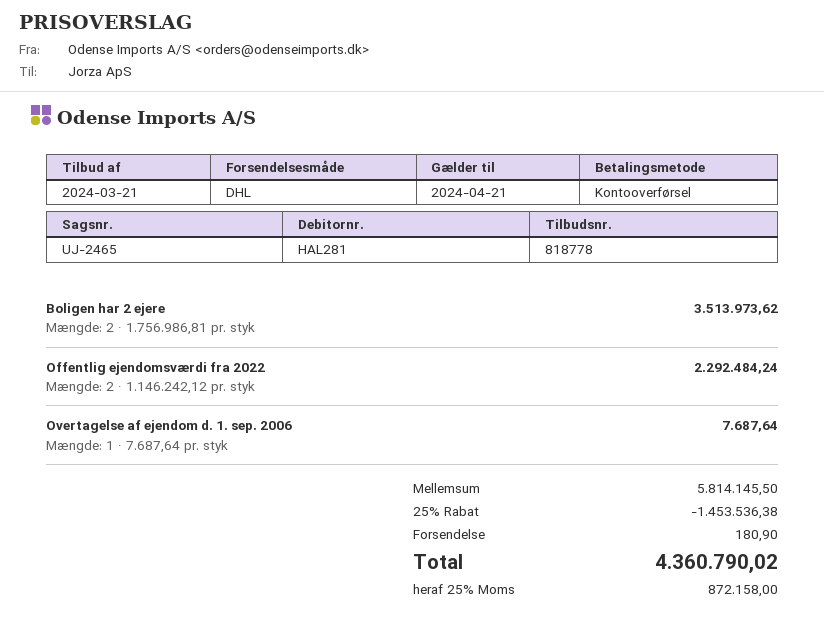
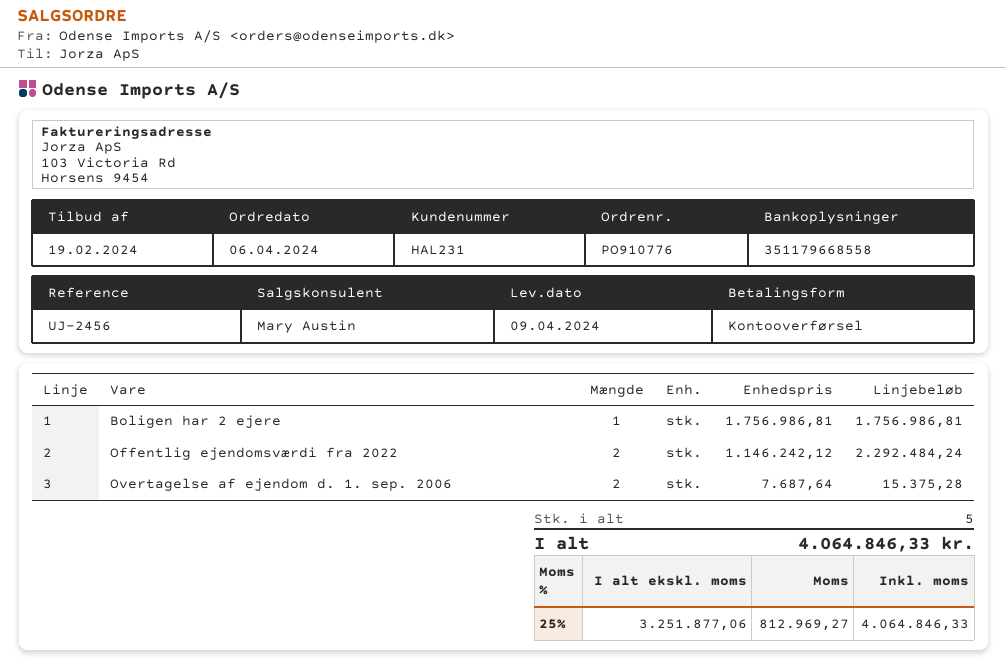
quote date: 2024-03-21 -> 2024-02-19
customer number: HAL281 -> HAL231
reference: UJ-2465 -> UJ-2456
Boligen har 2 ejere: 2 x 1756986.81 = 3513973.62 -> 1 x 1756986.81 = 1756986.81
Overtagelse af ejendom d. 1. sep. 2006: 1 x 7687.64 = 7687.64 -> 2 x 7687.64 = 15375.28
discount: 25% = 1453536.38 -> none
shipping: 180.90 -> none
tax: 25% = 872158.00 -> 25% = 812969.27
total: 4360790.02 -> 4064846.33

